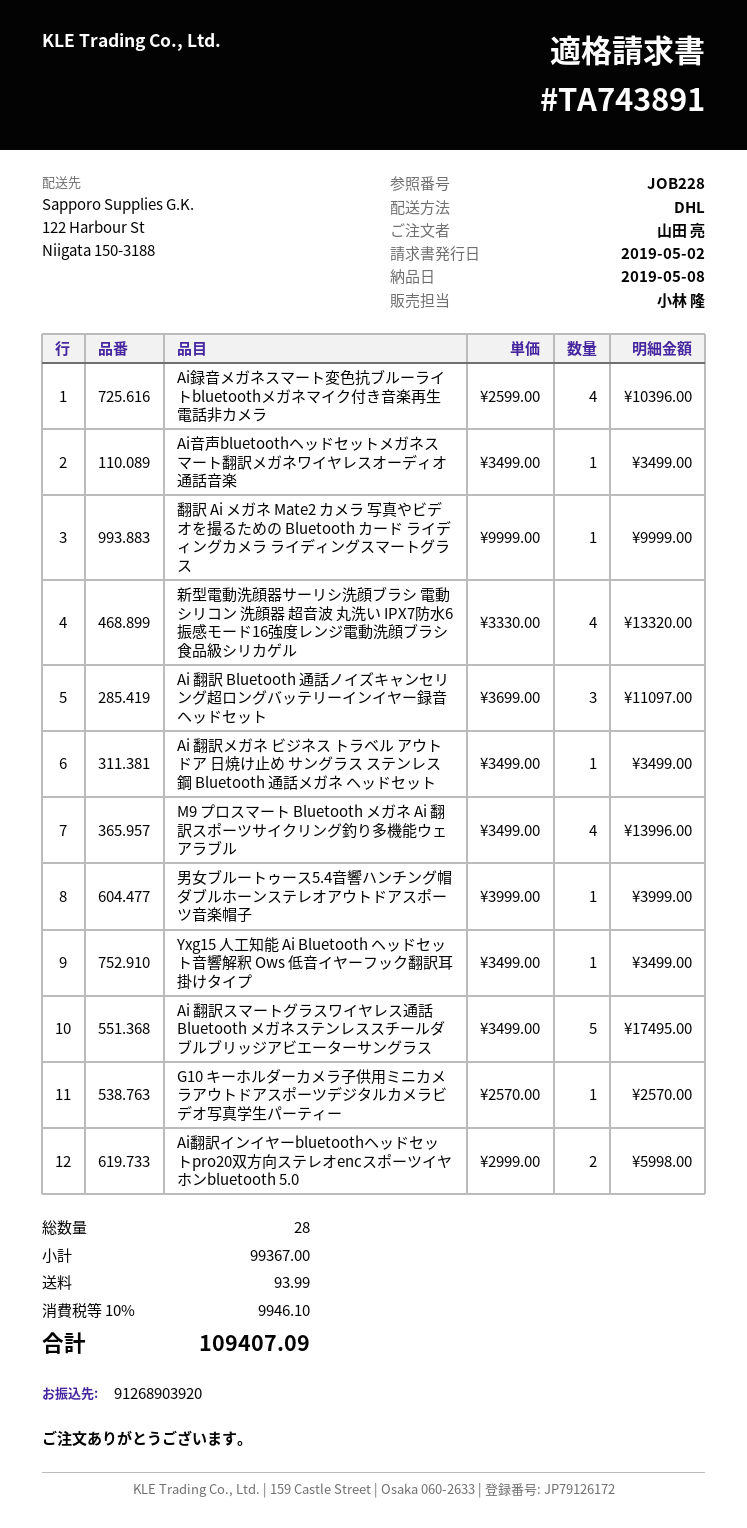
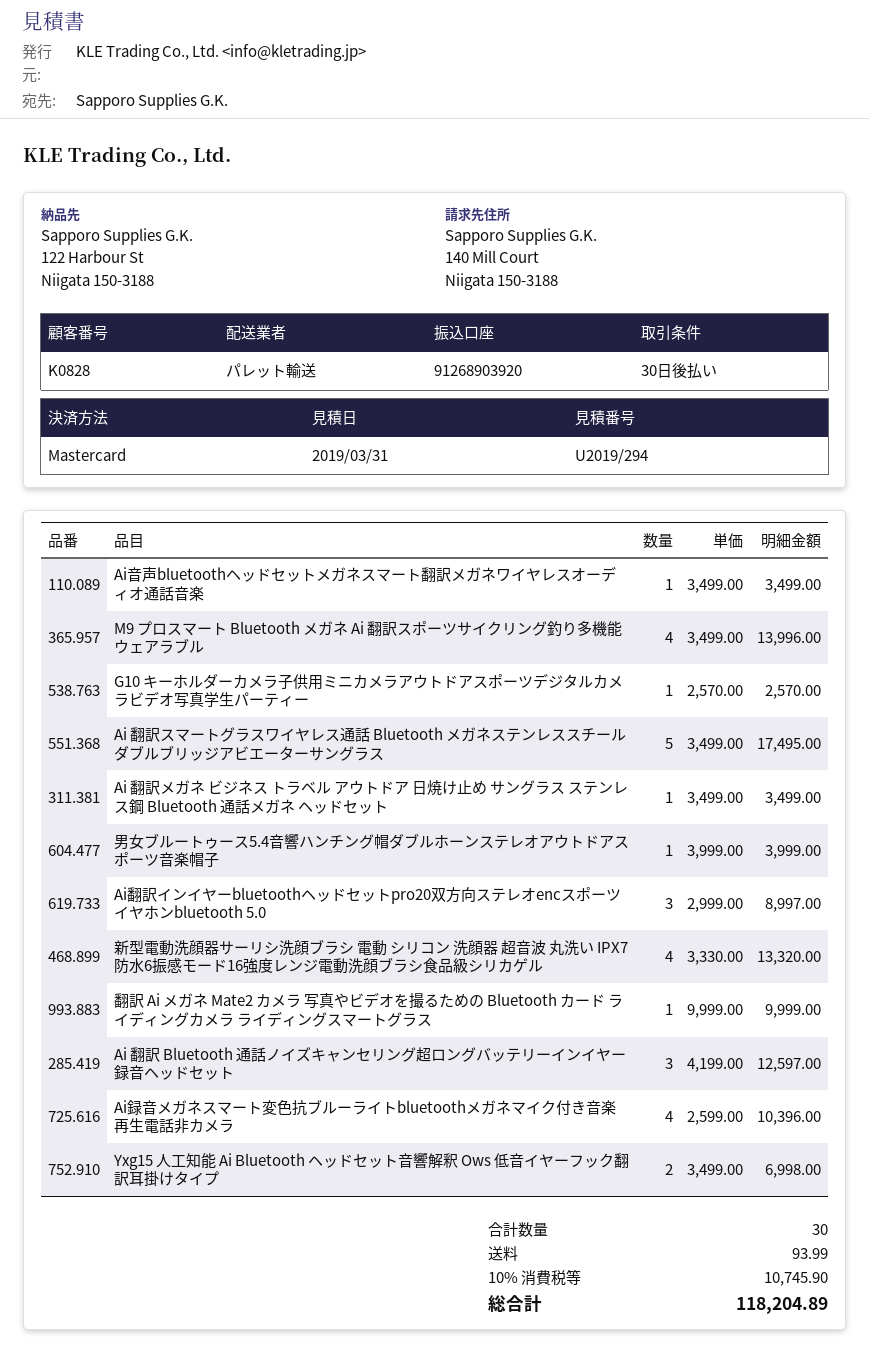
shipping method: DHL -> pallet freight
Ai 翻訳 Bluetooth 通話ノイズキャンセリング超ロングバッテリーインイヤー録音ヘッドセット: 3 x 3699.00 = 11097.00 -> 3 x 4199.00 = 12597.00
Yxg15 人工知能 Ai Bluetooth ヘッドセット音響解釈 Ows 低音イヤーフック翻訳耳掛けタイプ: 1 x 3499.00 = 3499.00 -> 2 x 3499.00 = 6998.00
Ai翻訳インイヤーbluetoothヘッドセットpro20双方向ステレオencスポーツイヤホンbluetooth 5.0: 2 x 2999.00 = 5998.00 -> 3 x 2999.00 = 8997.00
total quantity: 28 -> 30
tax: 10% = 9946.10 -> 10% = 10745.90
total: 109407.09 -> 118204.89

